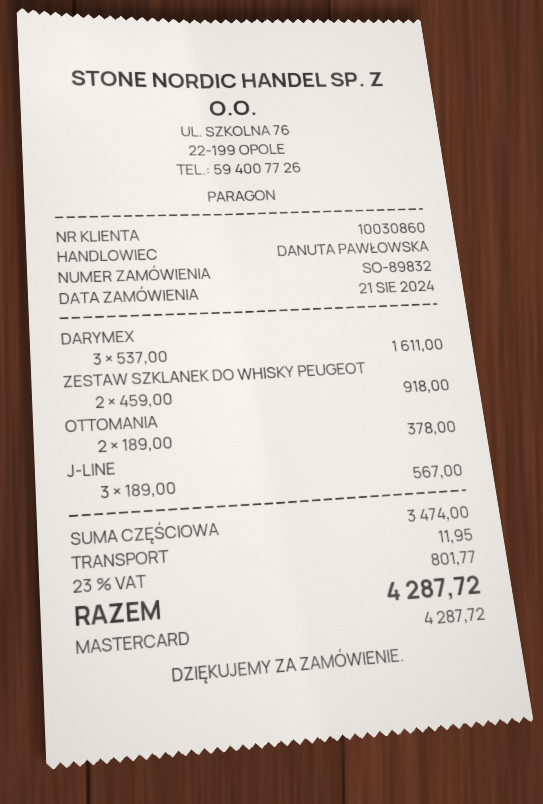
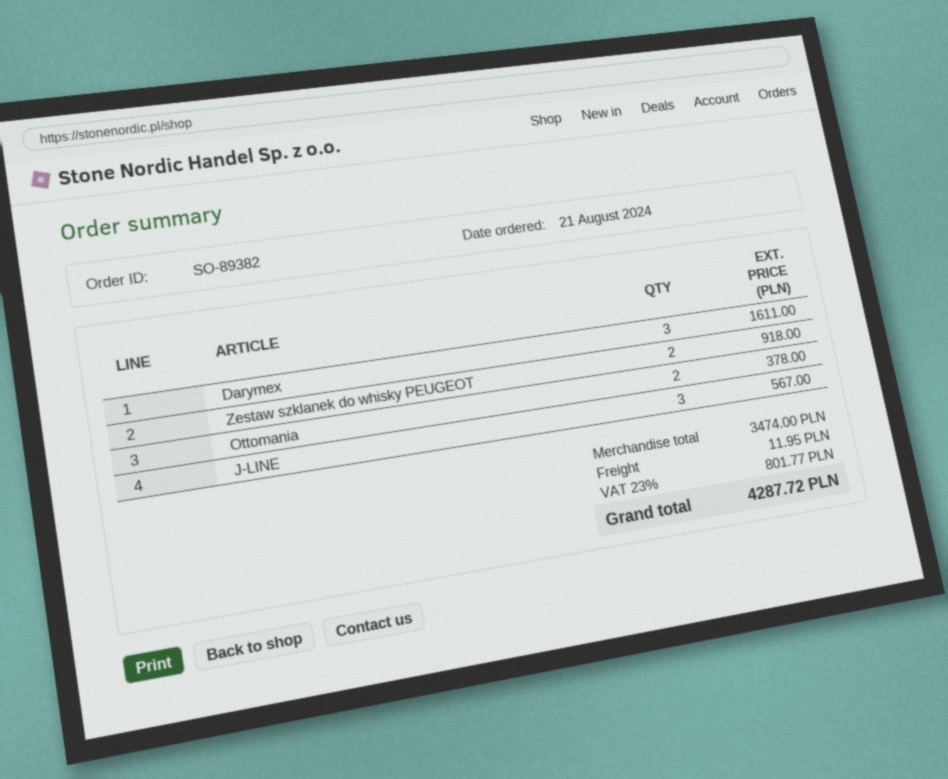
order number: SO-89832 -> SO-89382

